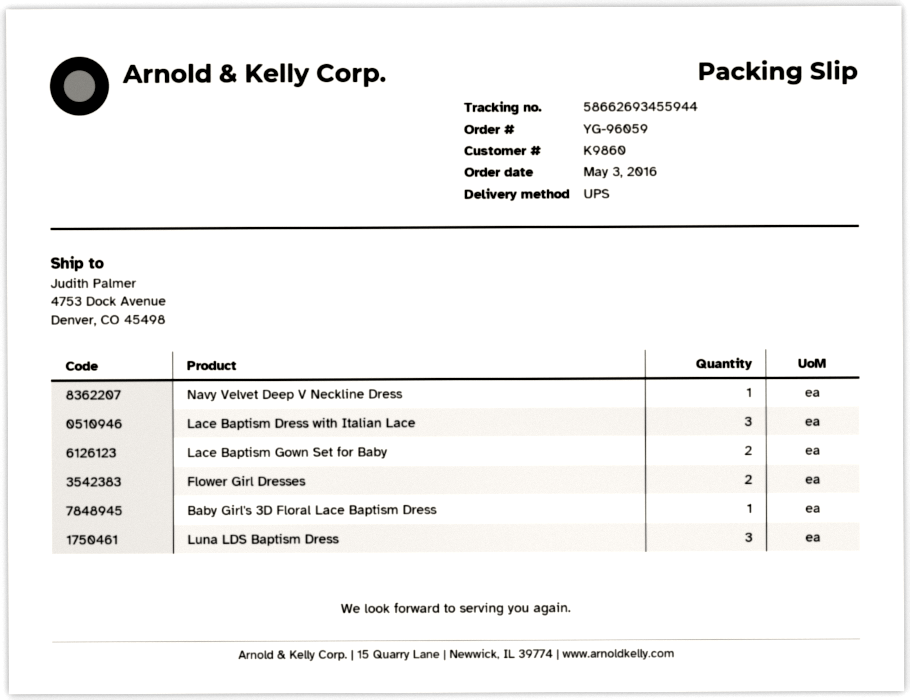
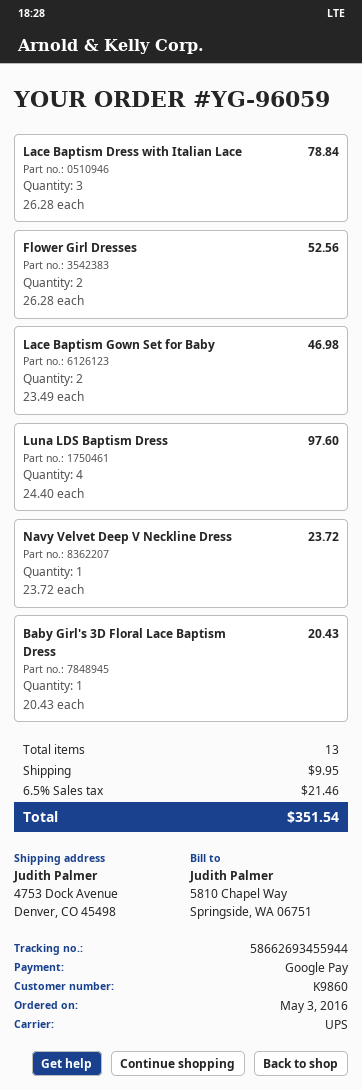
Luna LDS Baptism Dress: 3 -> 4

